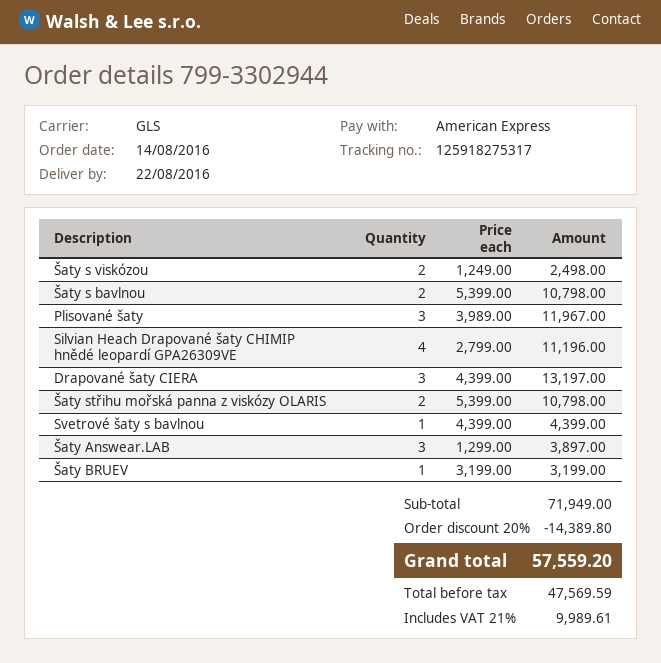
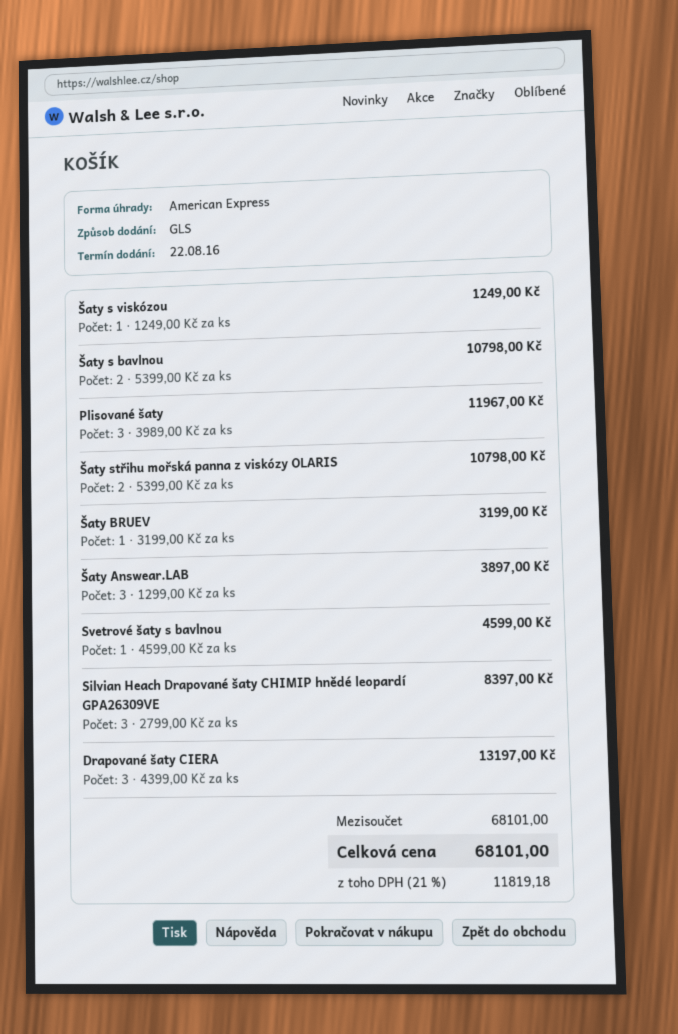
Šaty s viskózou: 2 x 1249.00 = 2498.00 -> 1 x 1249.00 = 1249.00
Silvian Heach Drapované šaty CHIMIP hnědé leopardí GPA26309VE: 4 x 2799.00 = 11196.00 -> 3 x 2799.00 = 8397.00
Svetrové šaty s bavlnou: 1 x 4399.00 = 4399.00 -> 1 x 4599.00 = 4599.00
subtotal: 71949.00 -> 68101.00
discount: 20% = 14389.80 -> none
tax: 21% = 9989.61 -> 21% = 11819.18
total: 57559.20 -> 68101.00

